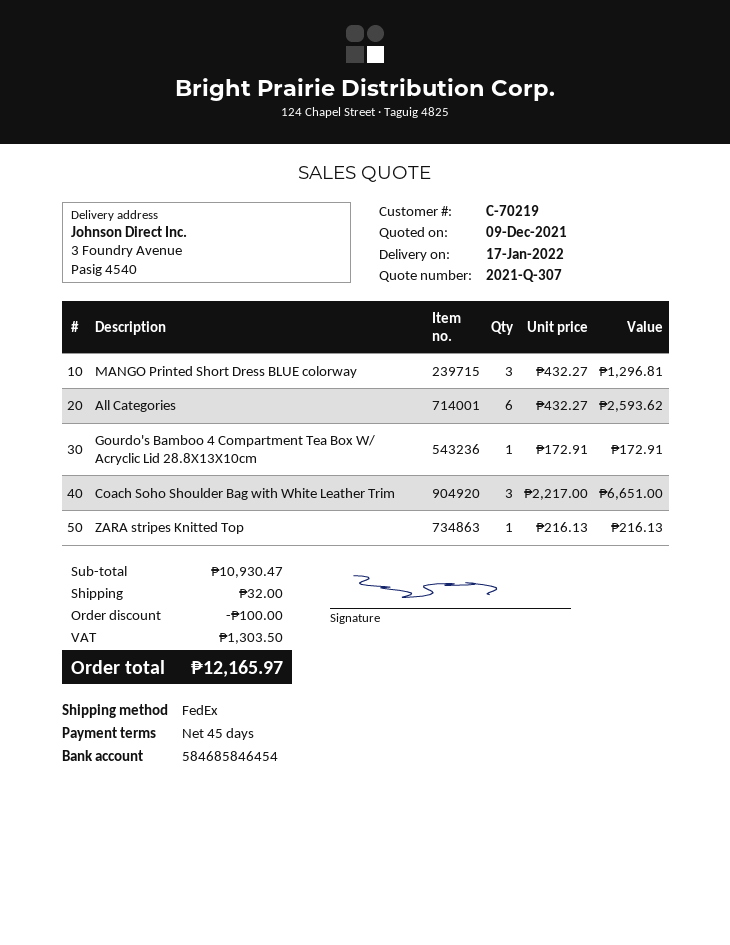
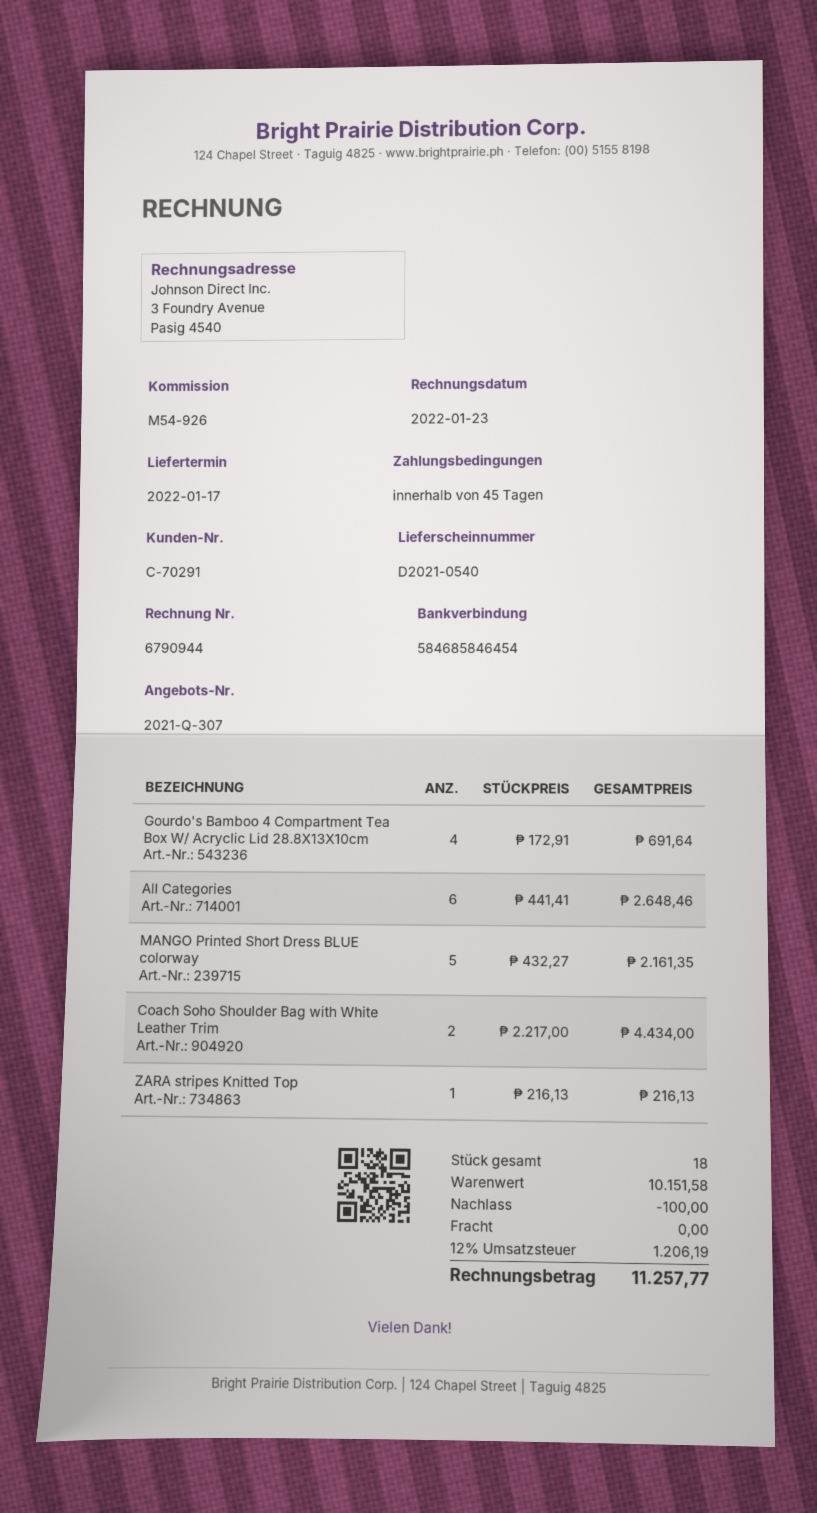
customer number: C-70219 -> C-70291
MANGO Printed Short Dress BLUE colorway: 3 x 432.27 = 1296.81 -> 5 x 432.27 = 2161.35
All Categories: 6 x 432.27 = 2593.62 -> 6 x 441.41 = 2648.46
Gourdo's Bamboo 4 Compartment Tea Box W/ Acryclic Lid 28.8X13X10cm: 1 x 172.91 = 172.91 -> 4 x 172.91 = 691.64
Coach Soho Shoulder Bag with White Leather Trim: 3 x 2217.00 = 6651.00 -> 2 x 2217.00 = 4434.00
subtotal: 10930.47 -> 10151.58
shipping: 32.00 -> 0.00
tax: 1303.50 -> 1206.19
total: 12165.97 -> 11257.77

